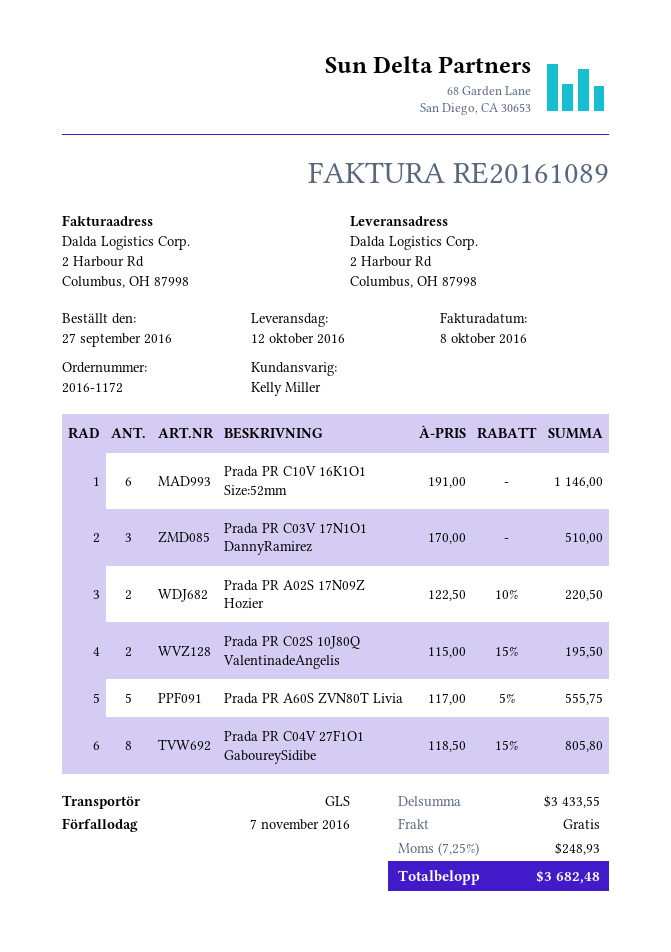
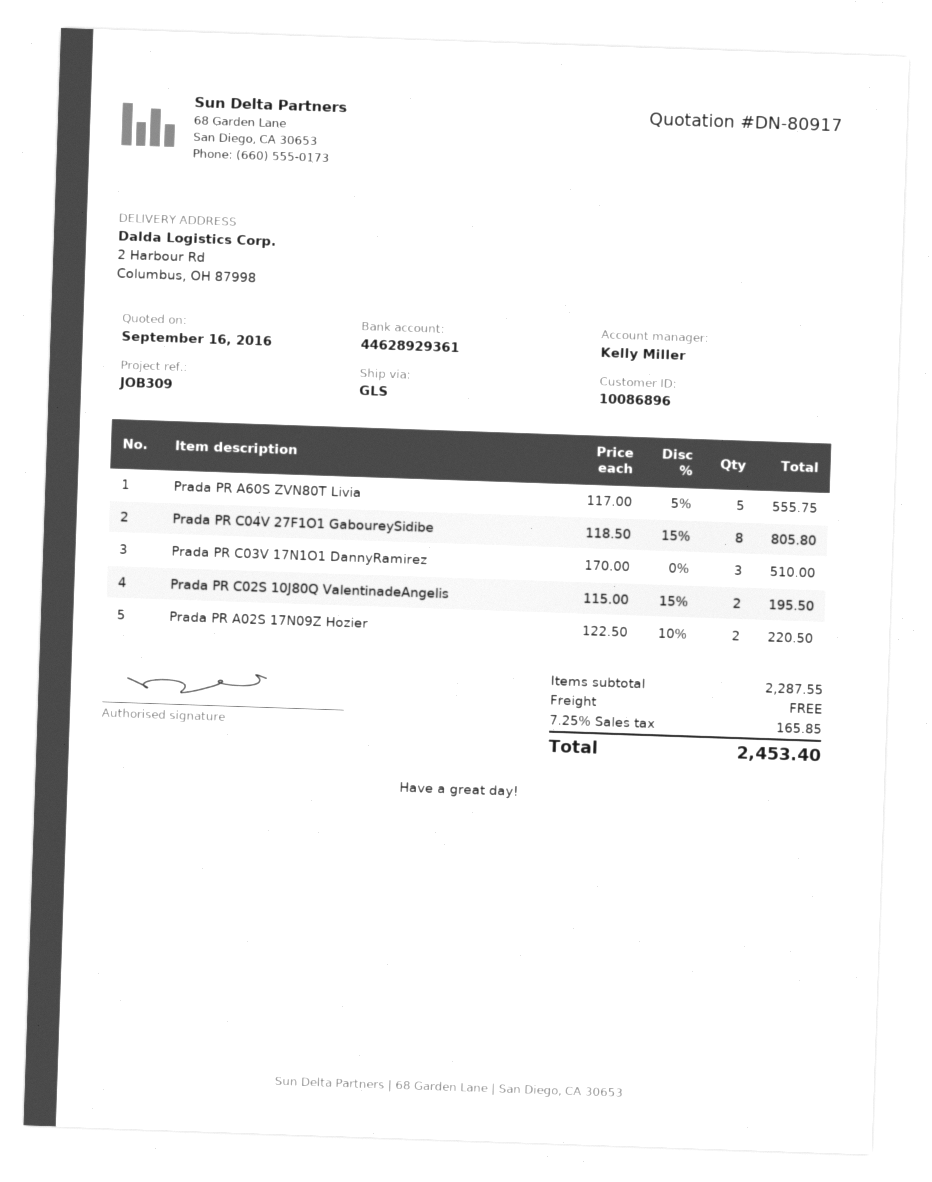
Prada PR C10V 16K1O1 Size:52mm: 6 x 191.00 = 1146.00 -> none
subtotal: 3433.55 -> 2287.55
tax: 7.25% = 248.93 -> 7.25% = 165.85
total: 3682.48 -> 2453.40

